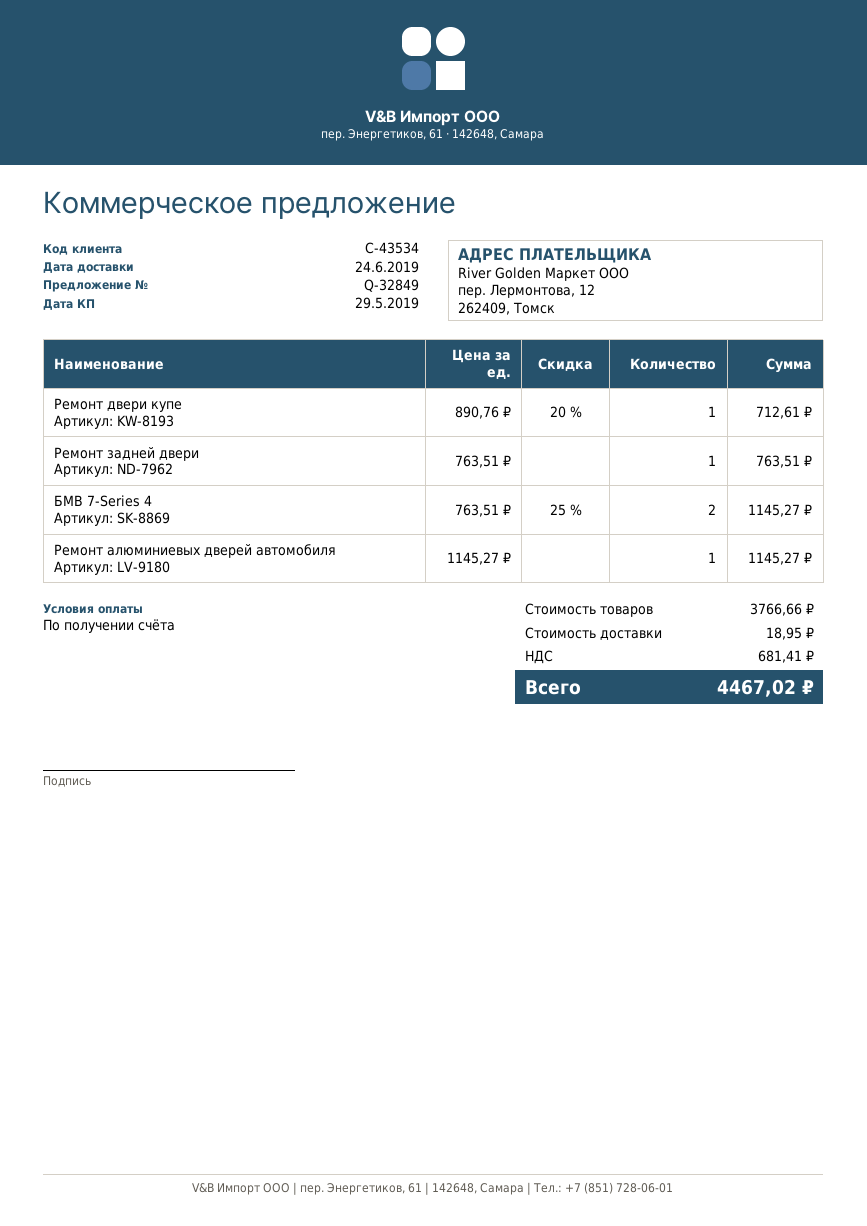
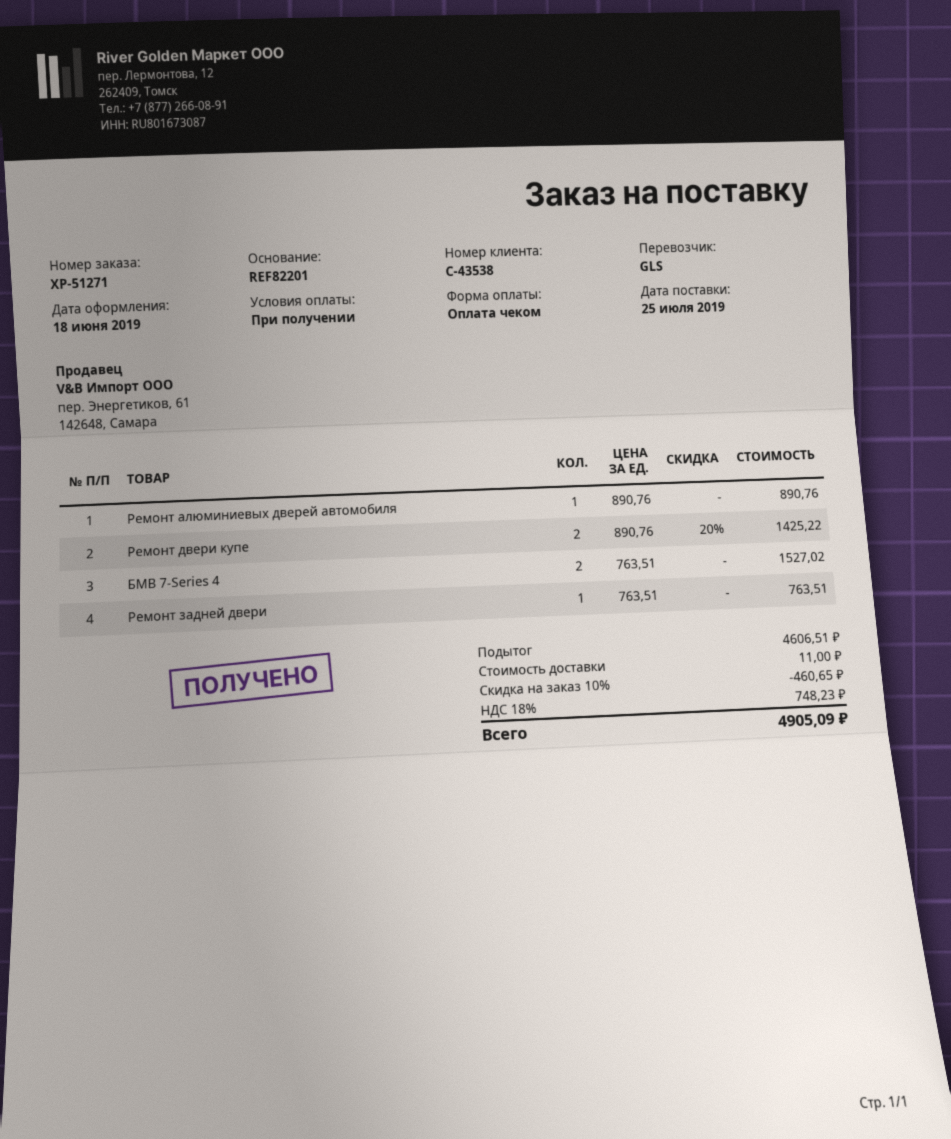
delivery date: 2019-06-24 -> 2019-07-25
customer number: C-43534 -> C-43538
Ремонт двери купе: 1 x 890.76 - 20% = 712.61 -> 2 x 890.76 - 20% = 1425.22
БМВ 7-Series 4: 2 x 763.51 - 25% = 1145.27 -> 2 x 763.51 = 1527.02
Ремонт алюминиевых дверей автомобиля: 1 x 1145.27 = 1145.27 -> 1 x 890.76 = 890.76
subtotal: 3766.66 -> 4606.51
discount: none -> 10% = 460.65
shipping: 18.95 -> 11.00
tax: 681.41 -> 748.23
total: 4467.02 -> 4905.09

